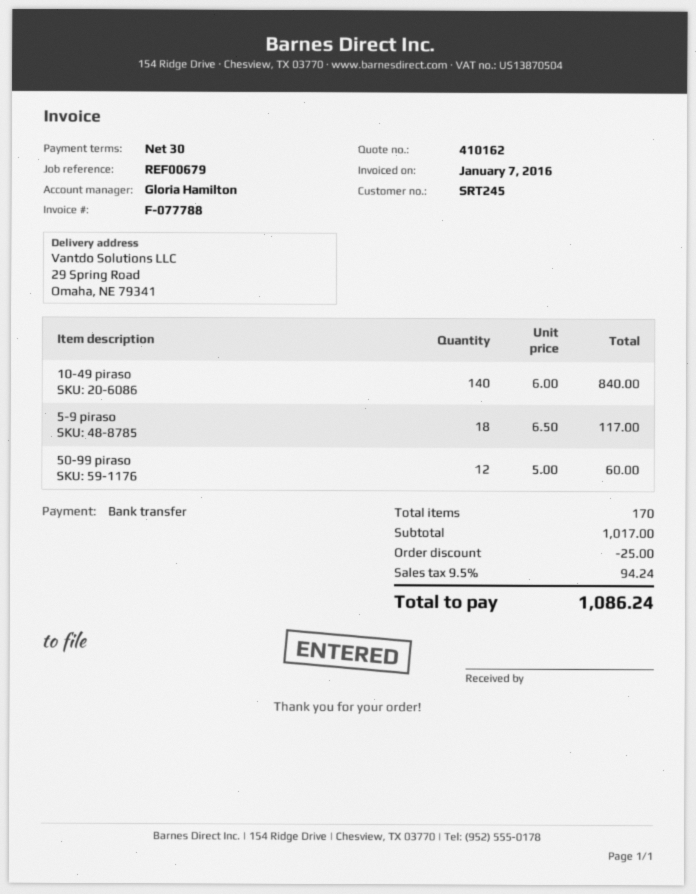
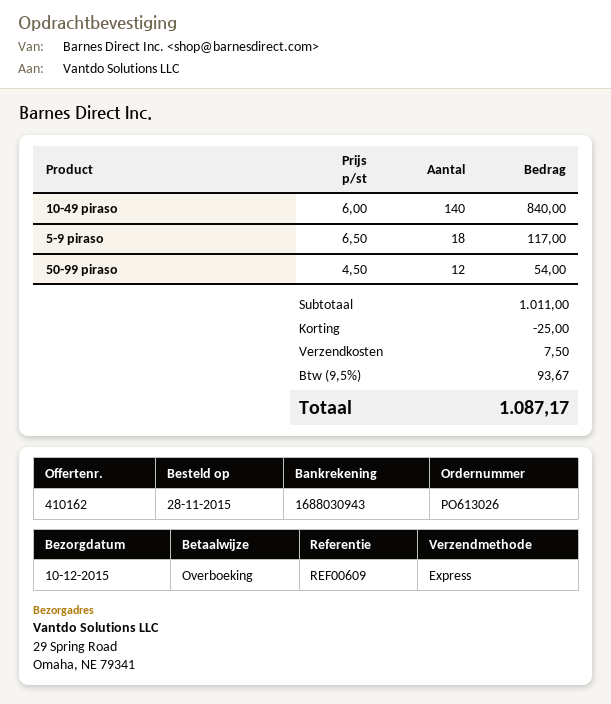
reference: REF00679 -> REF00609
50-99 piraso: 12 x 5.00 = 60.00 -> 12 x 4.50 = 54.00
subtotal: 1017.00 -> 1011.00
shipping: none -> 7.50
tax: 9.5% = 94.24 -> 9.5% = 93.67
total: 1086.24 -> 1087.17

